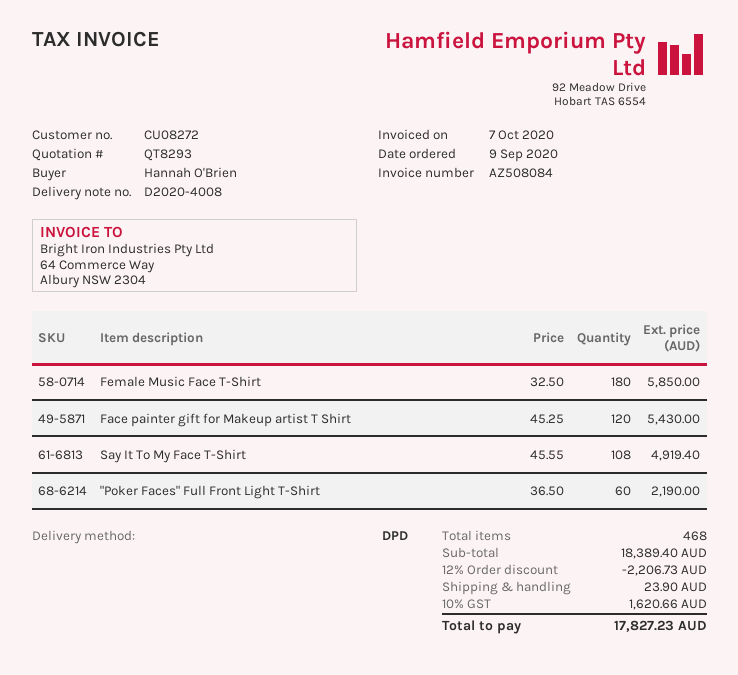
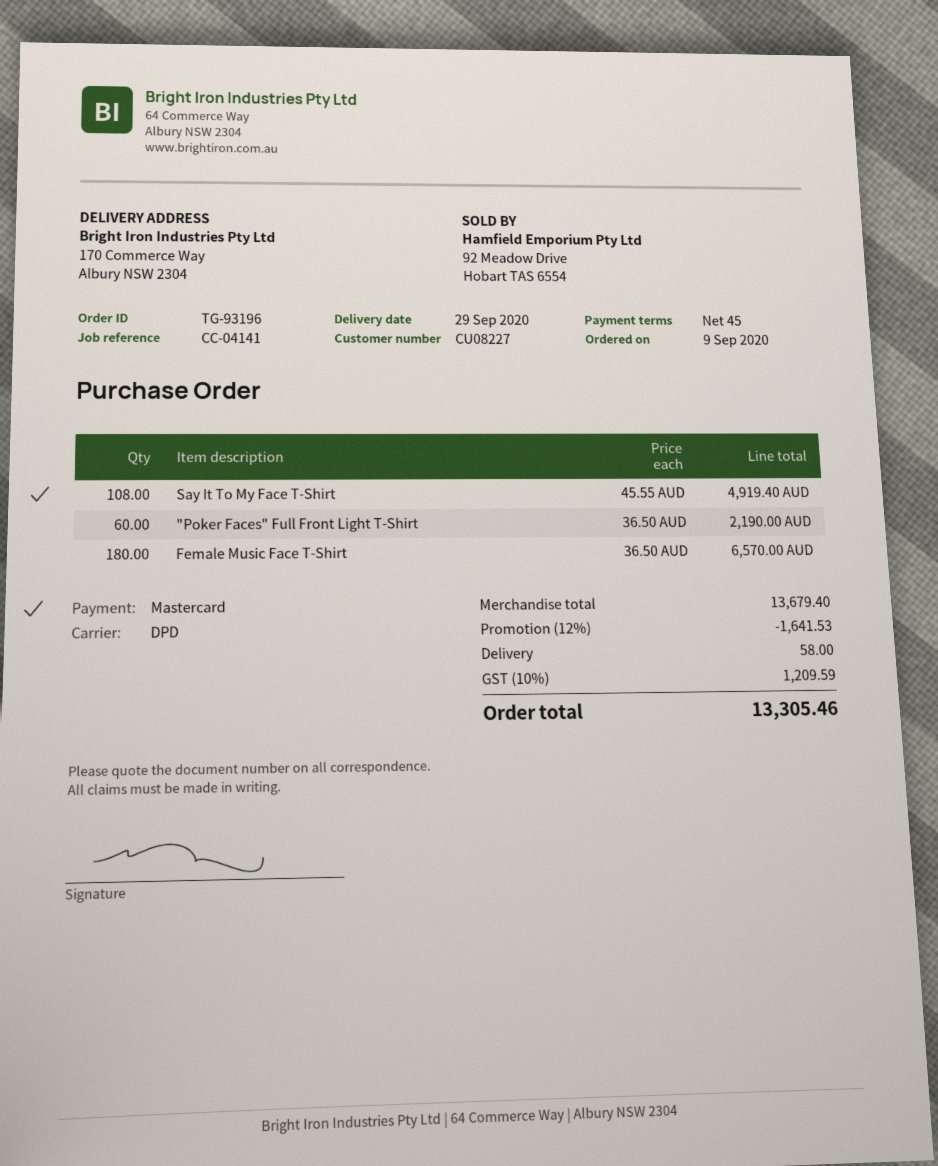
customer number: CU08272 -> CU08227
Female Music Face T-Shirt: 180 x 32.50 = 5850.00 -> 180 x 36.50 = 6570.00
Face painter gift for Makeup artist T Shirt: 120 x 45.25 = 5430.00 -> none
subtotal: 18389.40 -> 13679.40
discount: 12% = 2206.73 -> 12% = 1641.53
shipping: 23.90 -> 58.00
tax: 10% = 1620.66 -> 10% = 1209.59
total: 17827.23 -> 13305.46

